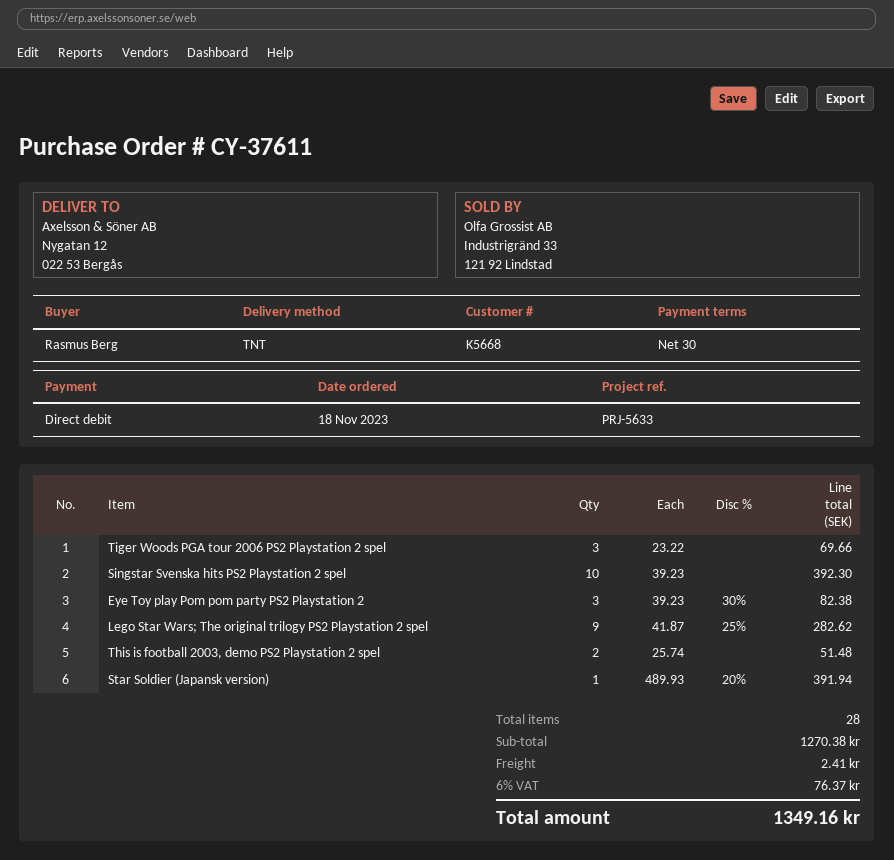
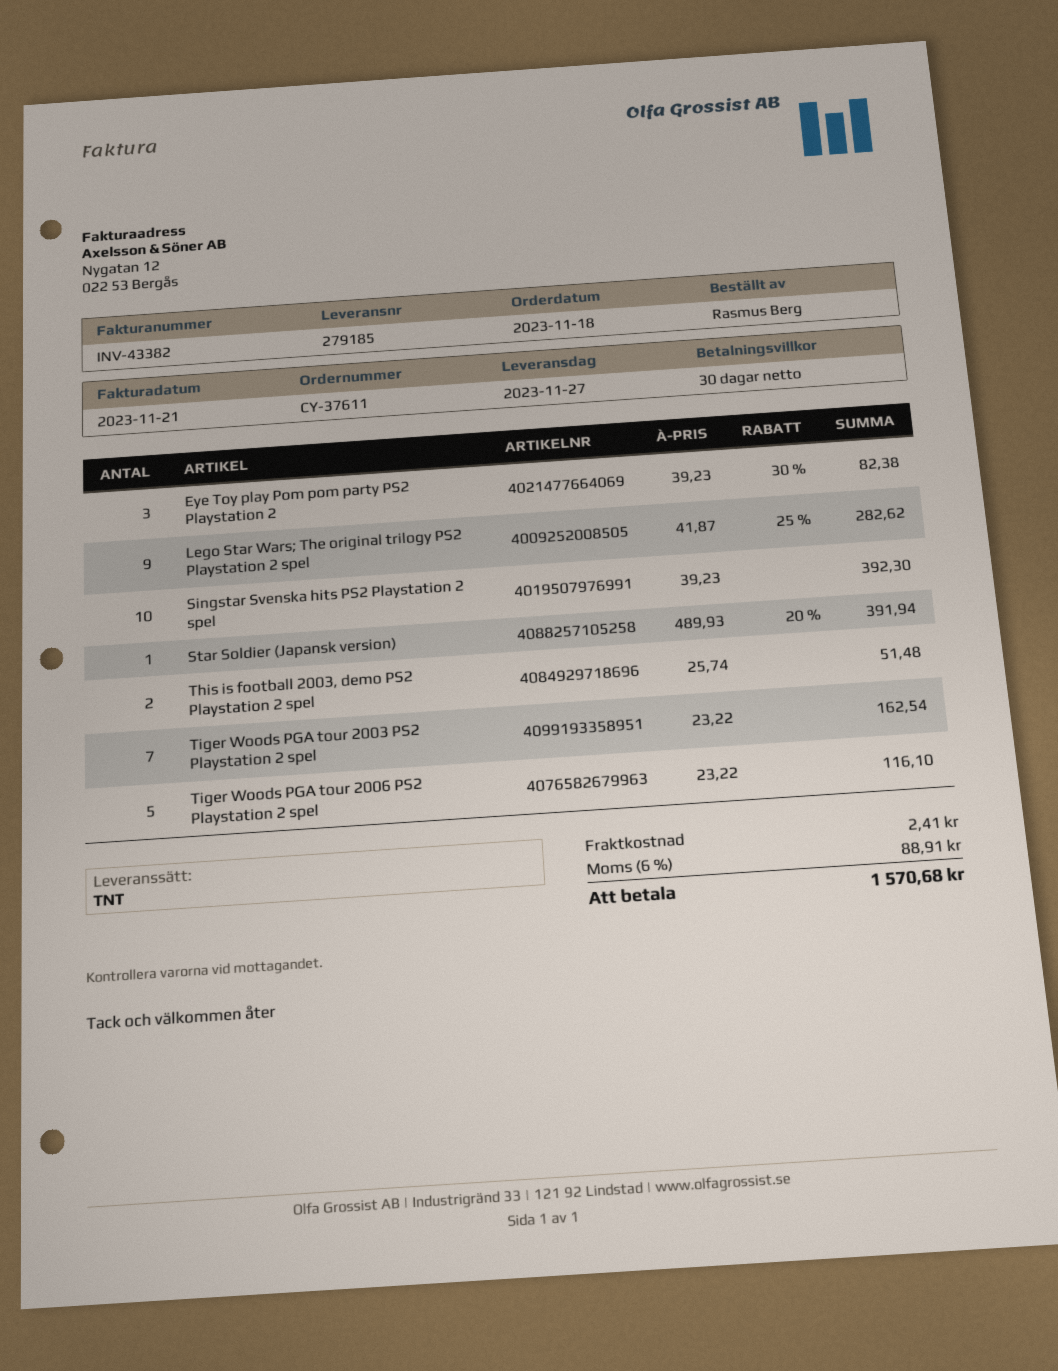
Tiger Woods PGA tour 2006 PS2 Playstation 2 spel: 3 x 23.22 = 69.66 -> 5 x 23.22 = 116.10
Tiger Woods PGA tour 2003 PS2 Playstation 2 spel: none -> 7 x 23.22 = 162.54
tax: 6% = 76.37 -> 6% = 88.91
total: 1349.16 -> 1570.68

